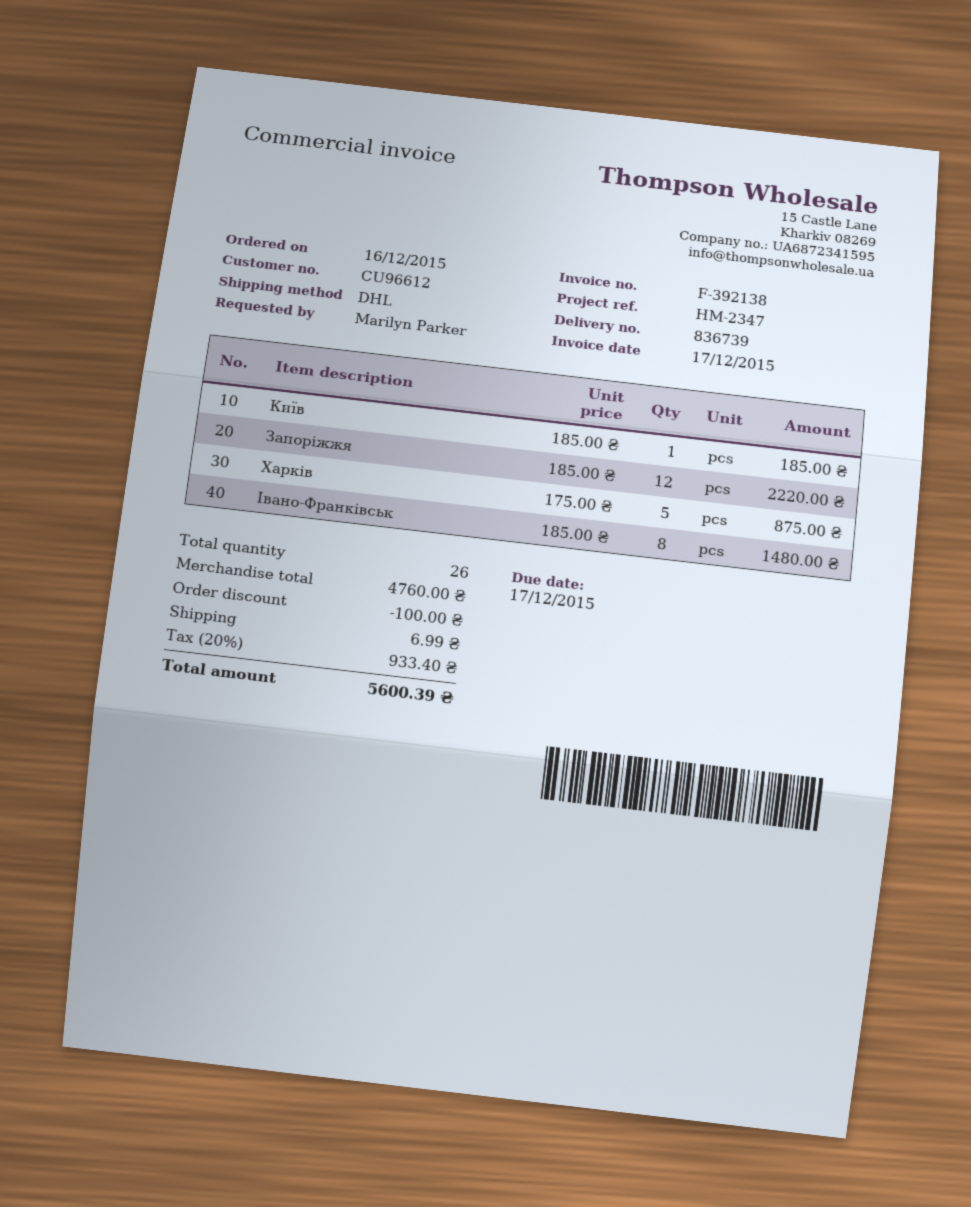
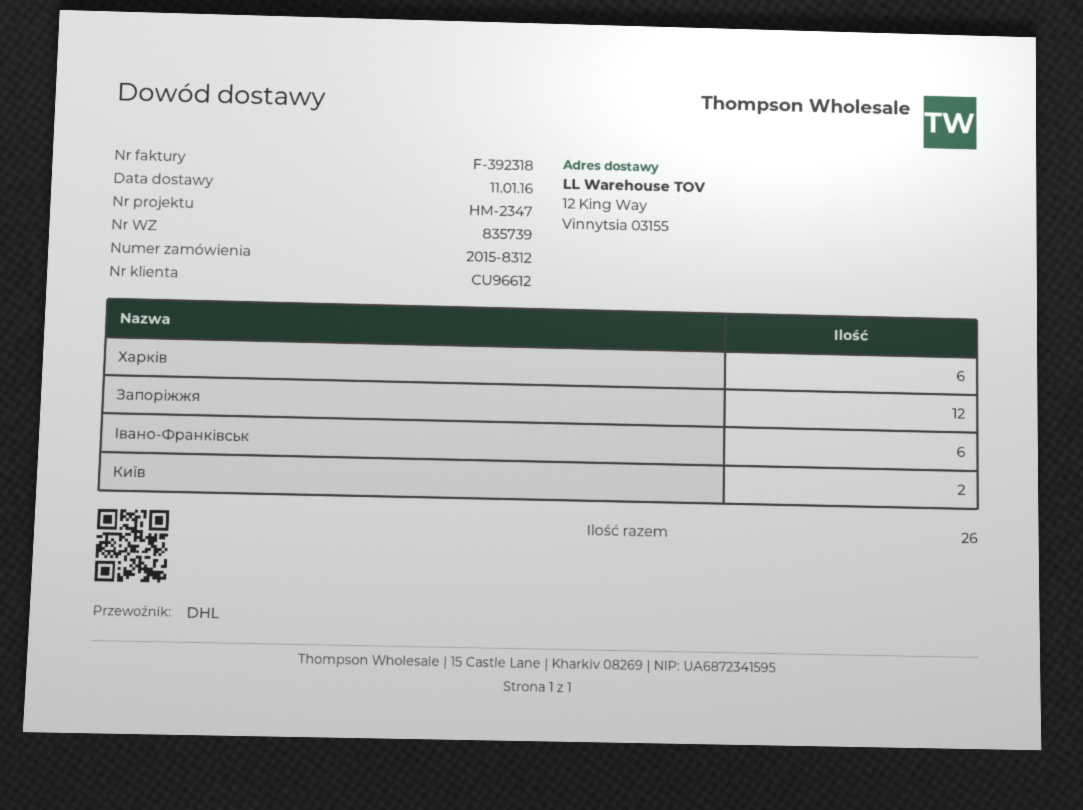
delivery note number: 836739 -> 835739
invoice number: F-392138 -> F-392318
Київ: 1 -> 2
Харків: 5 -> 6
Івано-Франківськ: 8 -> 6

